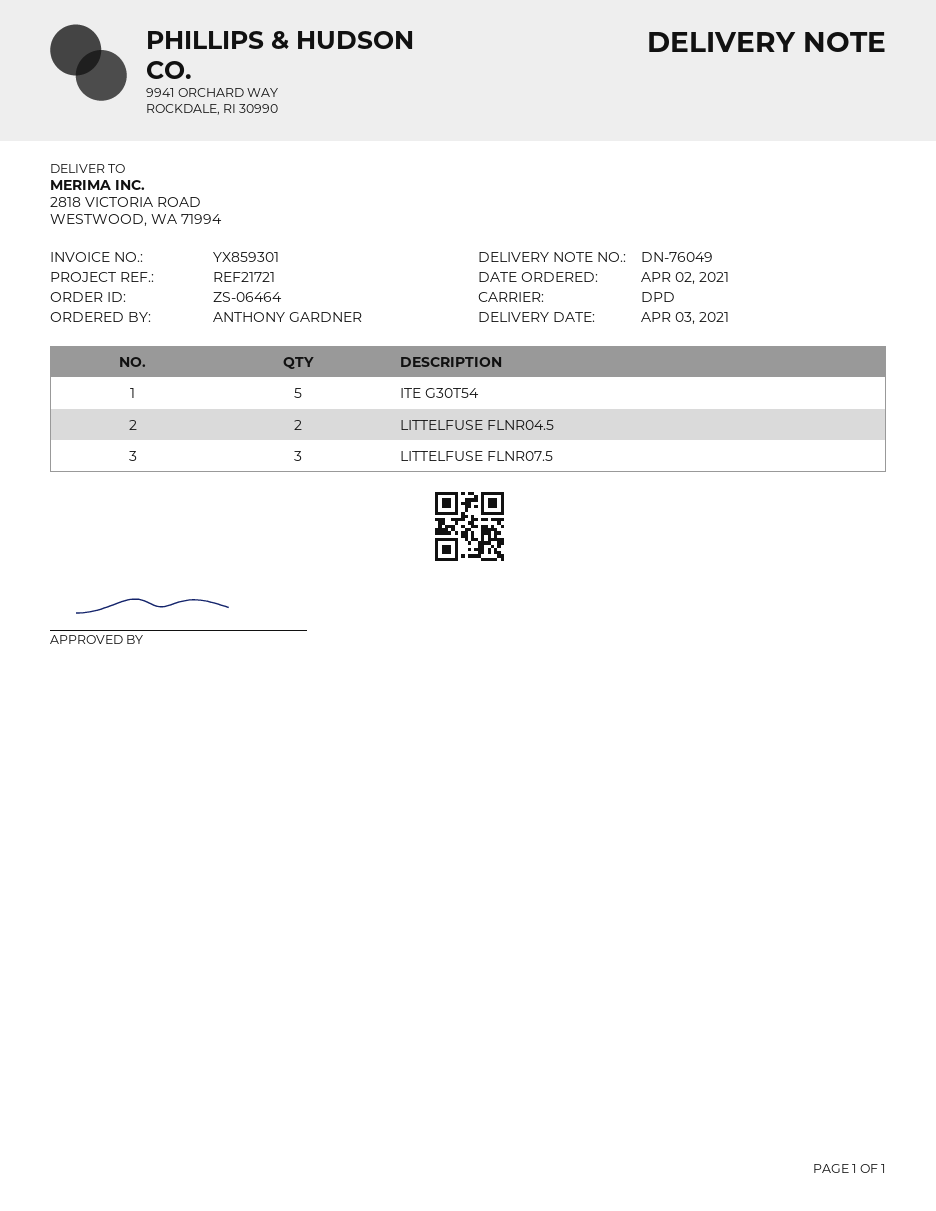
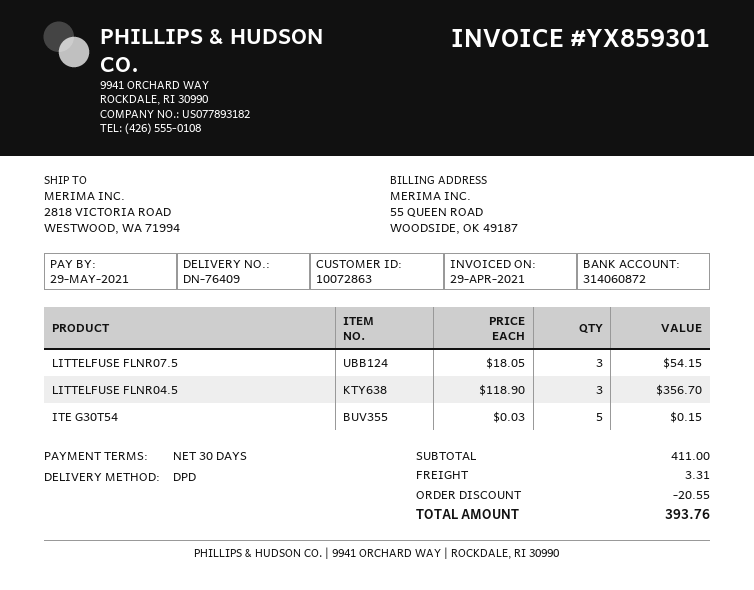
delivery note number: DN-76049 -> DN-76409
LITTELFUSE FLNR04.5: 2 -> 3

